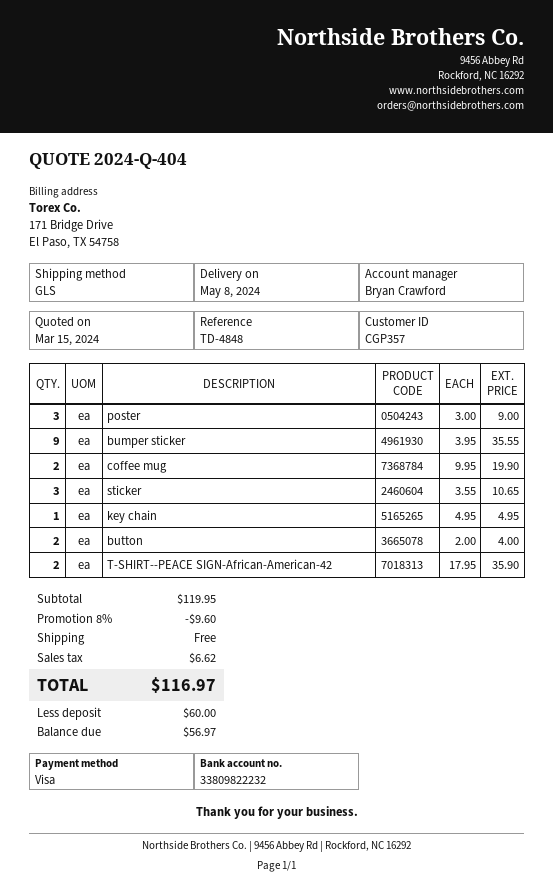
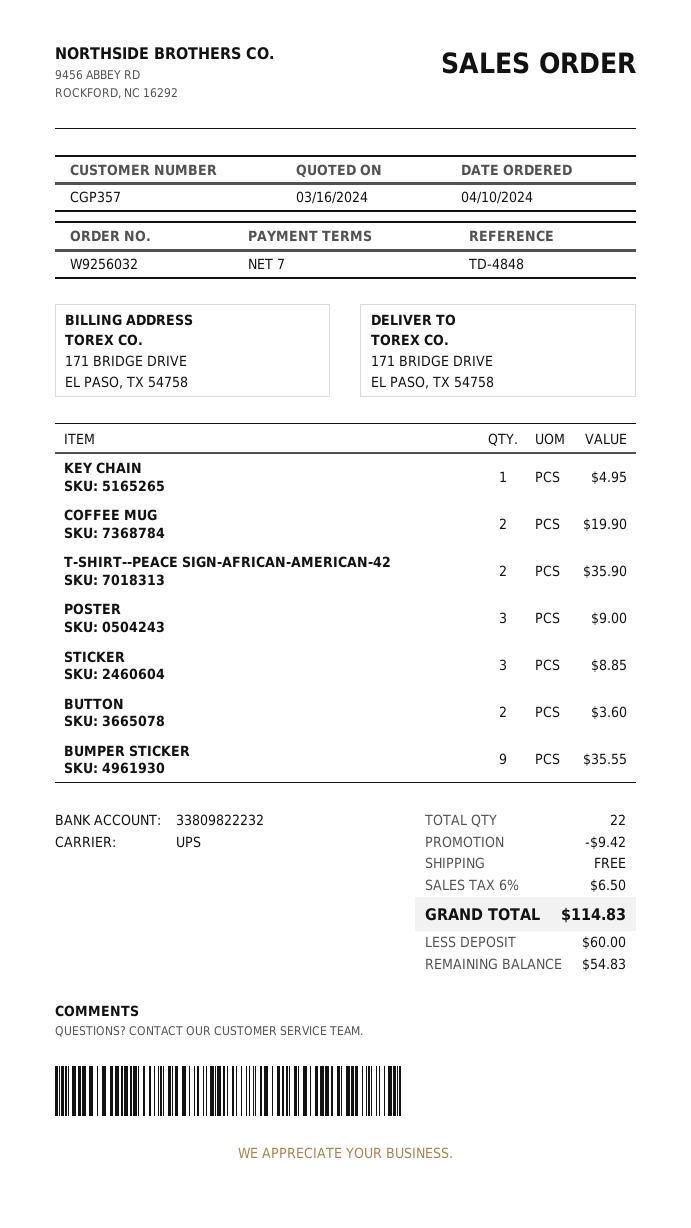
quote date: 2024-03-15 -> 2024-03-16
shipping method: GLS -> UPS
sticker: 3 for 10.65 -> 3 for 8.85
button: 2 for 4.00 -> 2 for 3.60
discount: 9.60 -> 9.42
tax: 6.62 -> 6.50
total: 116.97 -> 114.83
balance: 56.97 -> 54.83

